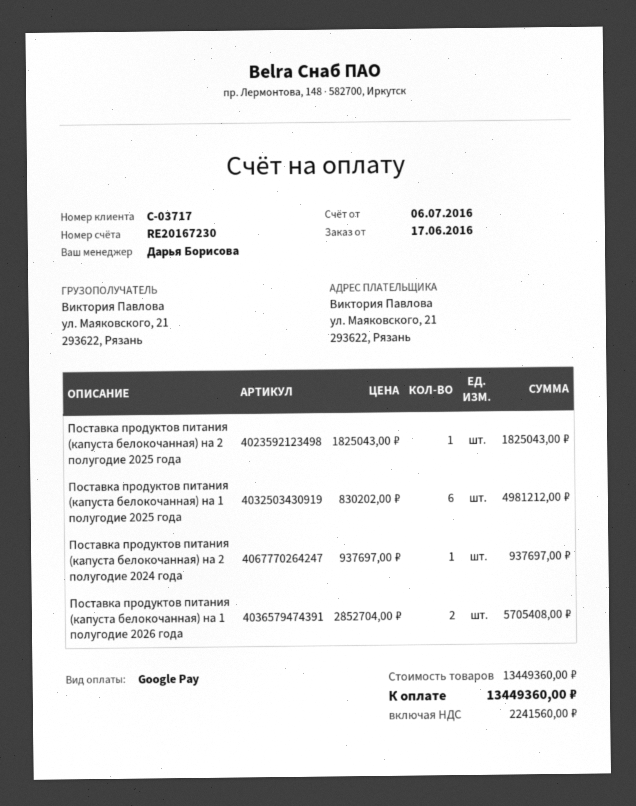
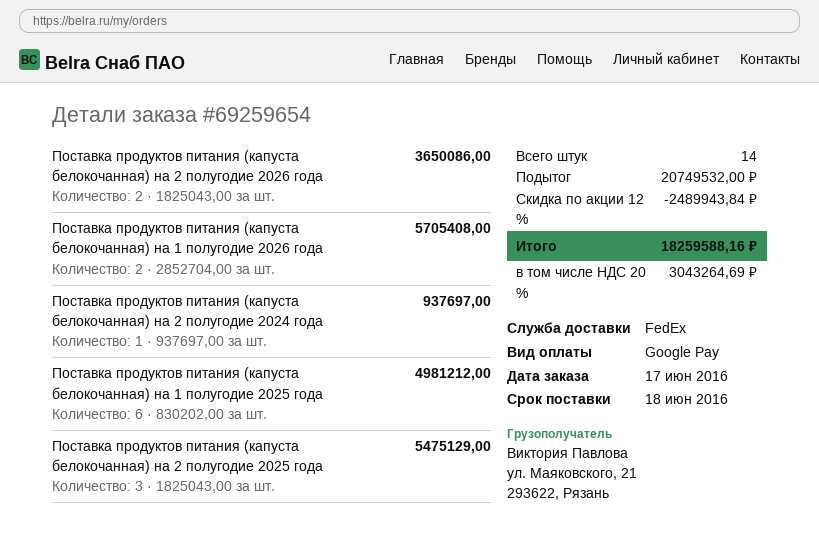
Поставка продуктов питания (капуста белокочанная) на 2 полугодие 2025 года: 1 x 1825043.00 = 1825043.00 -> 3 x 1825043.00 = 5475129.00
Поставка продуктов питания (капуста белокочанная) на 2 полугодие 2026 года: none -> 2 x 1825043.00 = 3650086.00
subtotal: 13449360.00 -> 20749532.00
discount: none -> 12% = 2489943.84
tax: 2241560.00 -> 3043264.69
total: 13449360.00 -> 18259588.16

